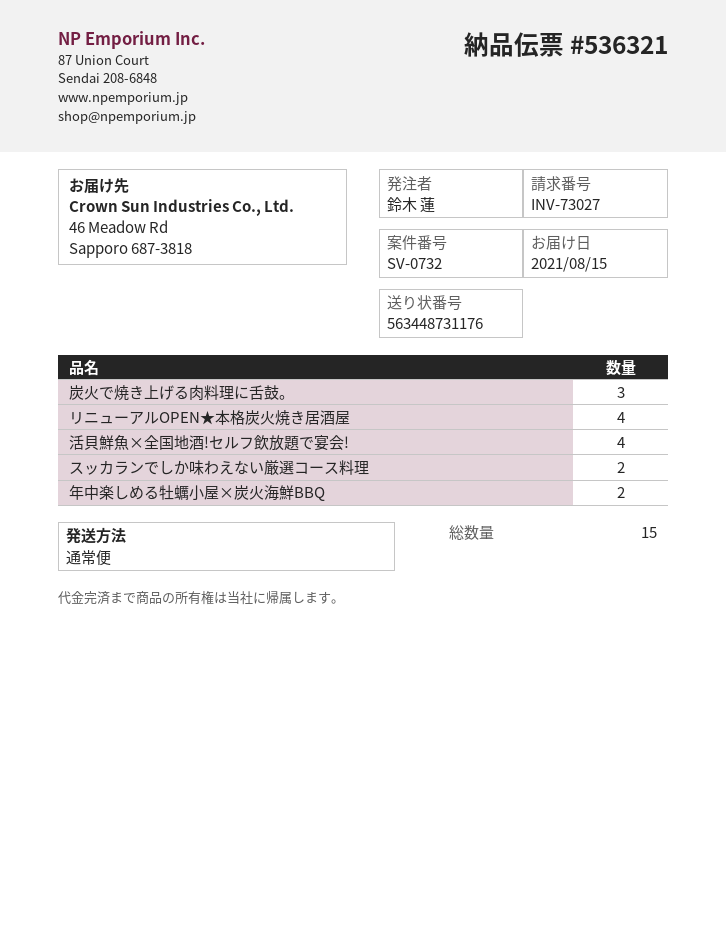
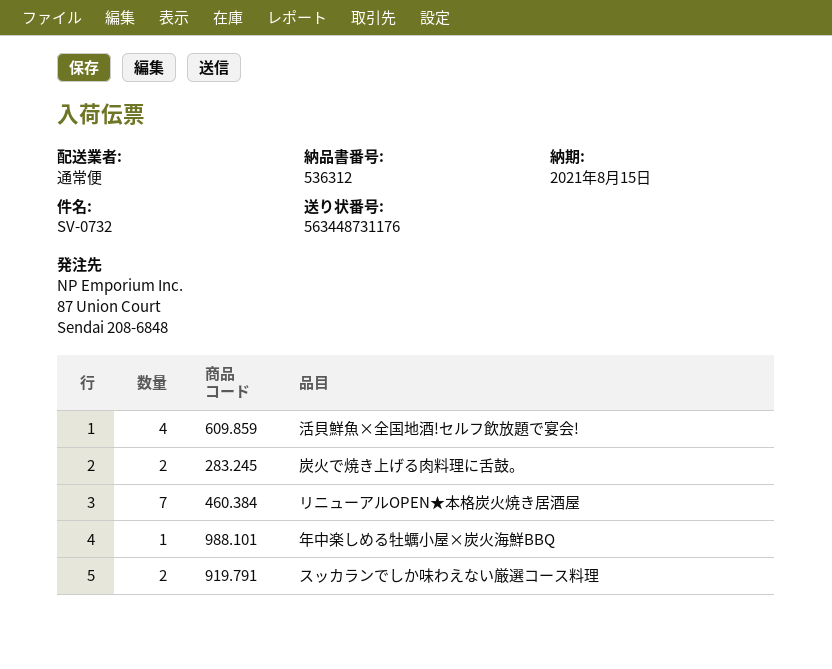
delivery note number: 536321 -> 536312
炭火で焼き上げる肉料理に舌鼓。: 3 -> 2
リニューアルOPEN★本格炭火焼き居酒屋: 4 -> 7
年中楽しめる牡蠣小屋×炭火海鮮BBQ: 2 -> 1

